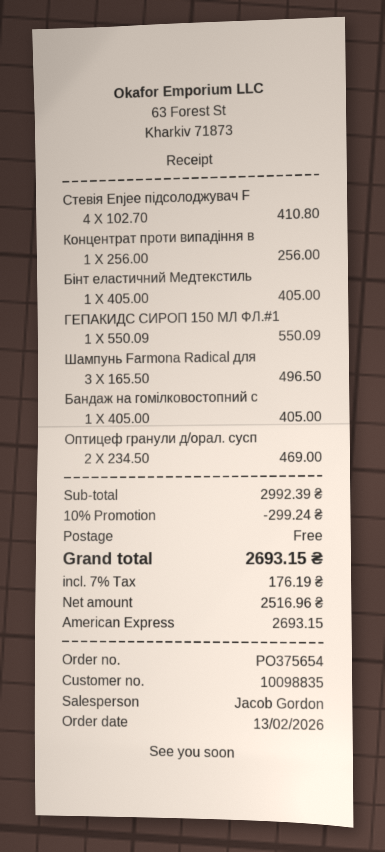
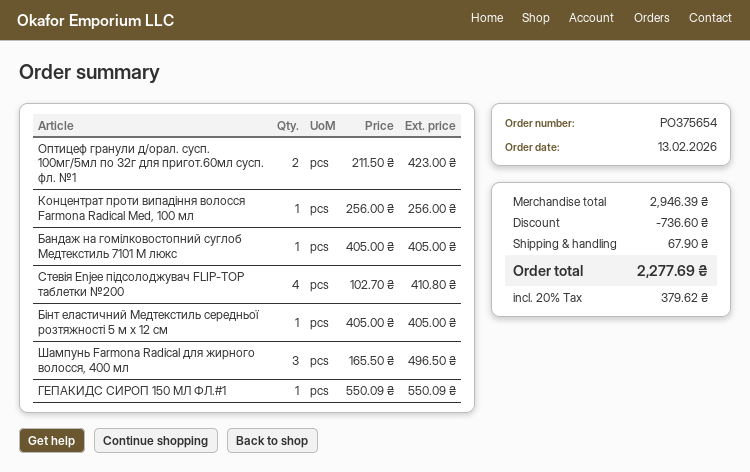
Оптицеф гранули д/орал. сусп: 2 x 234.50 = 469.00 -> 2 x 211.50 = 423.00
subtotal: 2992.39 -> 2946.39
discount: 299.24 -> 736.60
shipping: 0.00 -> 67.90
tax: 7% = 176.19 -> 20% = 379.62
total: 2693.15 -> 2277.69

